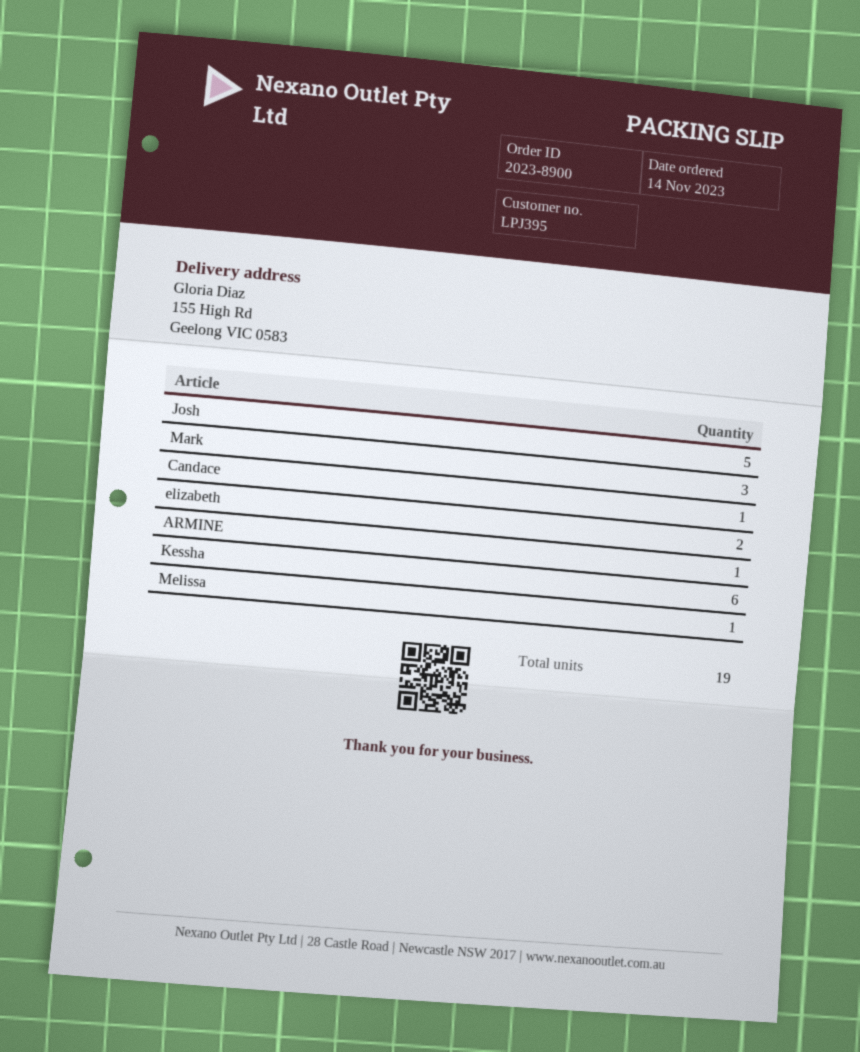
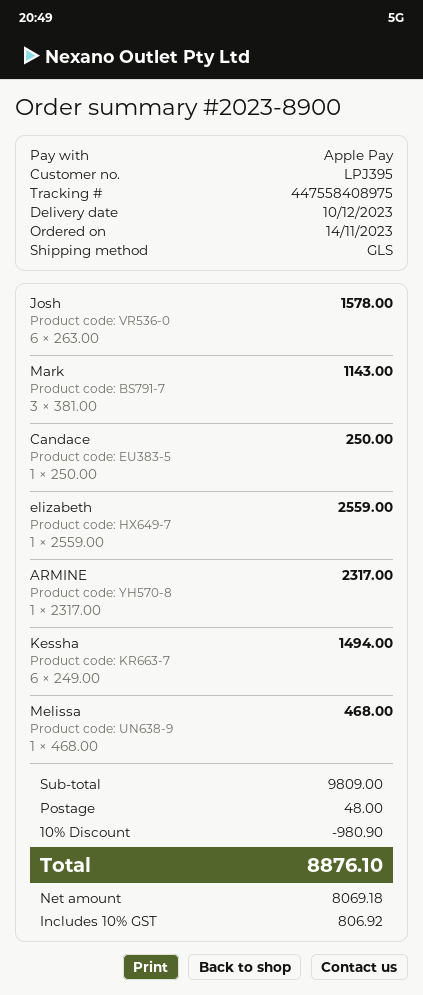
Josh: 5 -> 6
elizabeth: 2 -> 1

